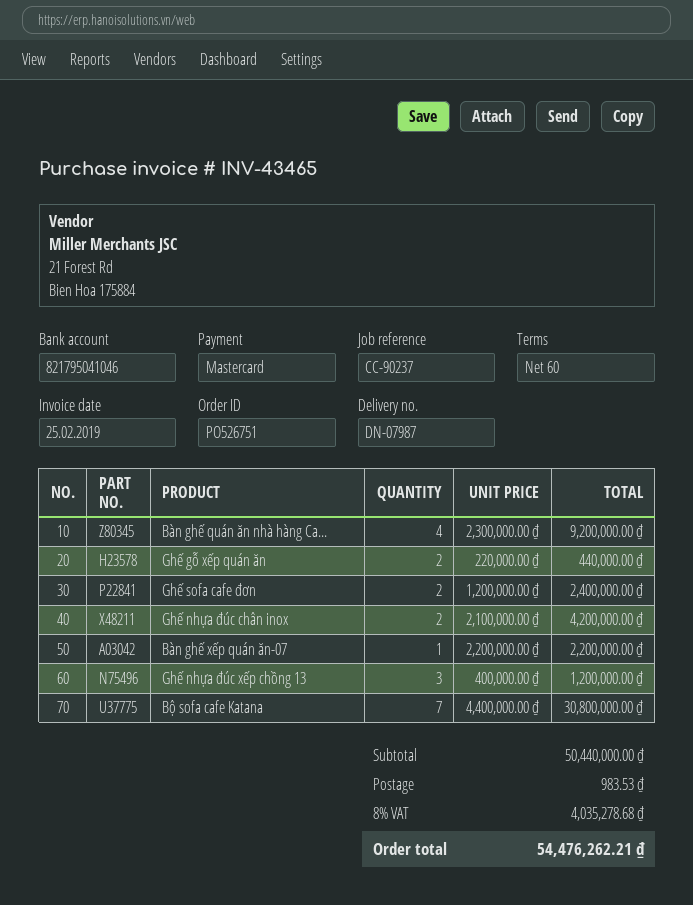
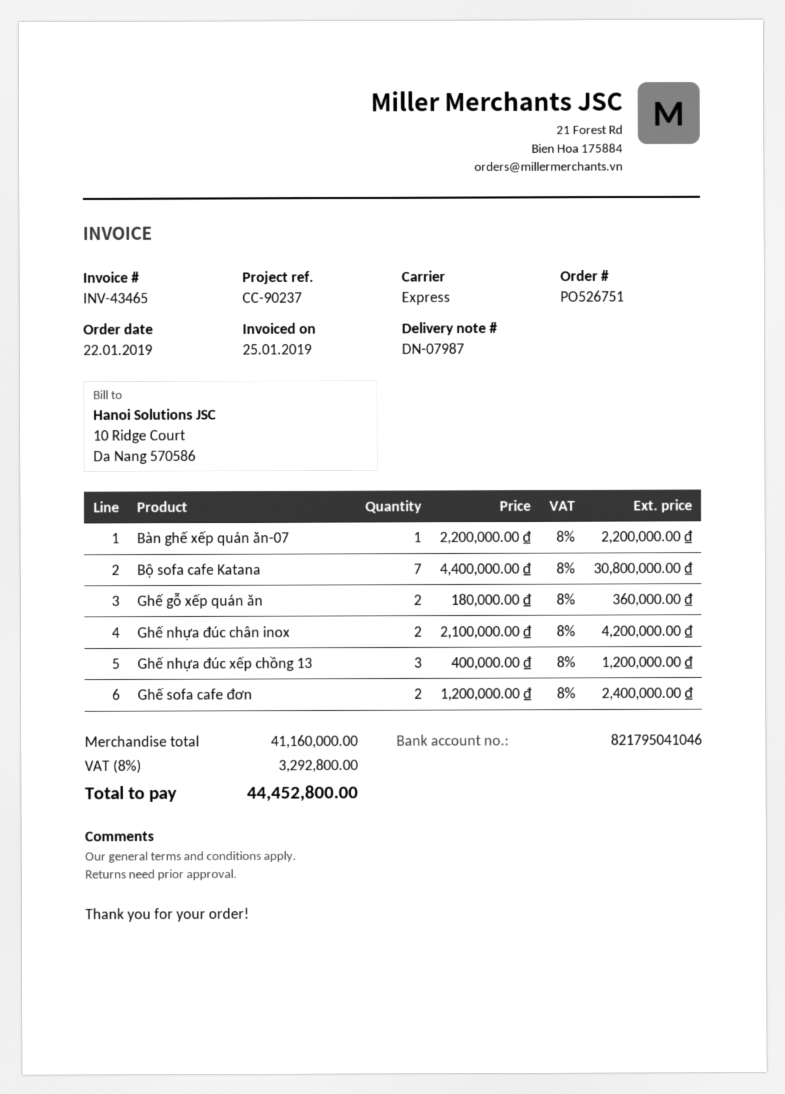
invoice date: 2019-02-25 -> 2019-01-25
Bàn ghế quán ăn nhà hàng Ca...: 4 x 2300000.00 = 9200000.00 -> none
Ghế gỗ xếp quán ăn: 2 x 220000.00 = 440000.00 -> 2 x 180000.00 = 360000.00
subtotal: 50440000.00 -> 41160000.00
shipping: 983.53 -> none
tax: 8% = 4035278.68 -> 8% = 3292800.00
total: 54476262.21 -> 44452800.00

